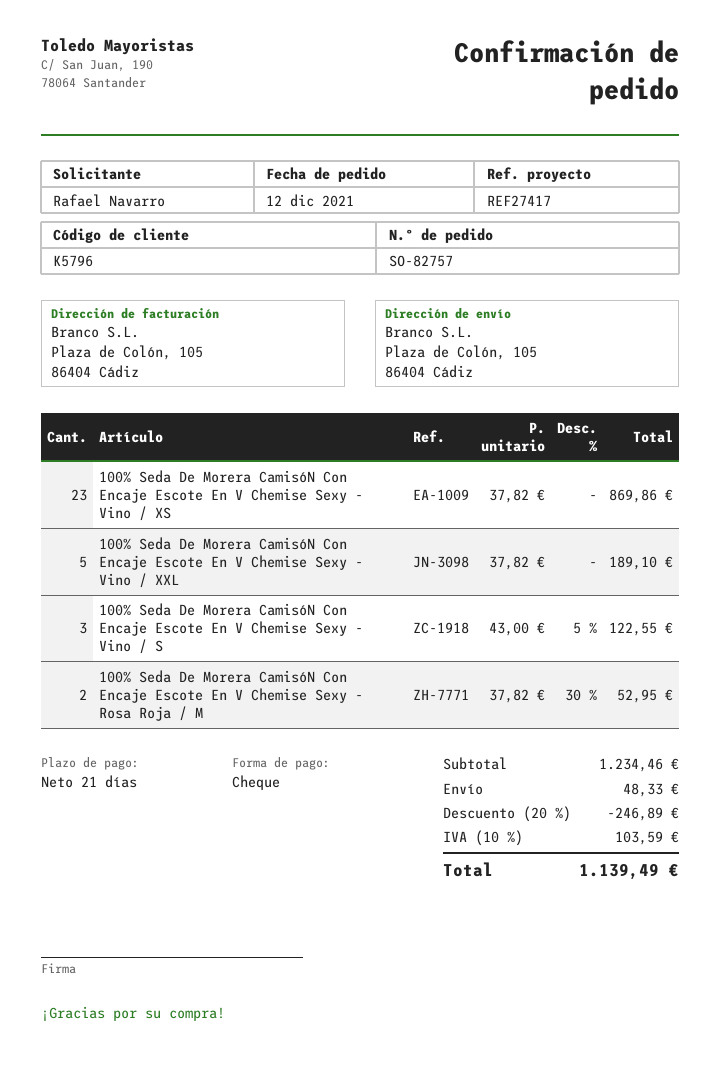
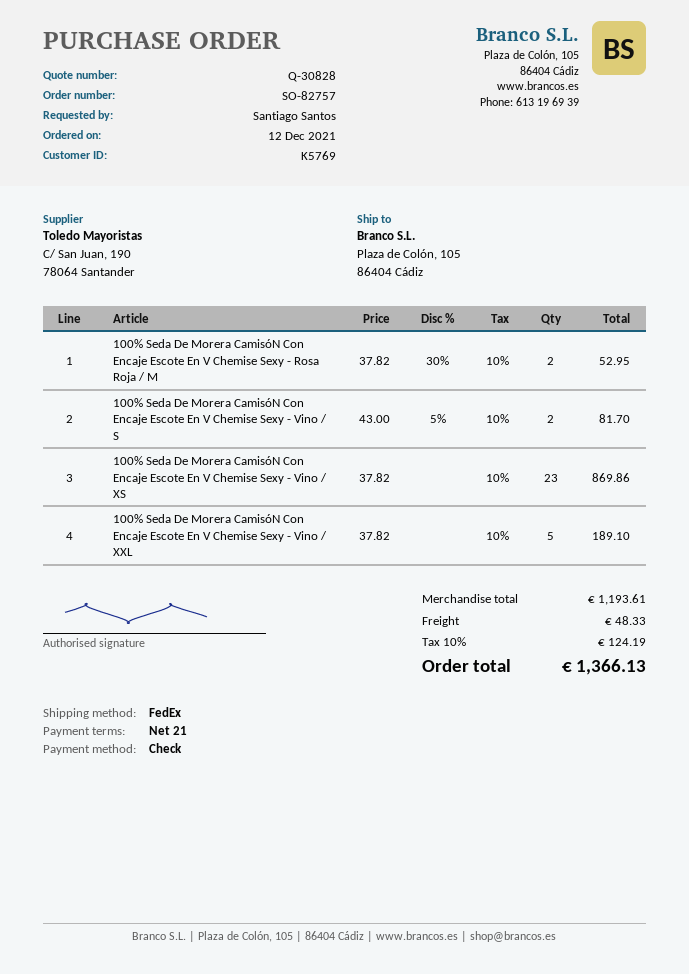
customer number: K5796 -> K5769
ordered by: Rafael Navarro -> Santiago Santos
100% Seda De Morera CamisóN Con Encaje Escote En V Chemise Sexy - Vino / S: 3 x 43.00 - 5% = 122.55 -> 2 x 43.00 - 5% = 81.70
subtotal: 1234.46 -> 1193.61
discount: 20% = 246.89 -> none
tax: 10% = 103.59 -> 10% = 124.19
total: 1139.49 -> 1366.13

